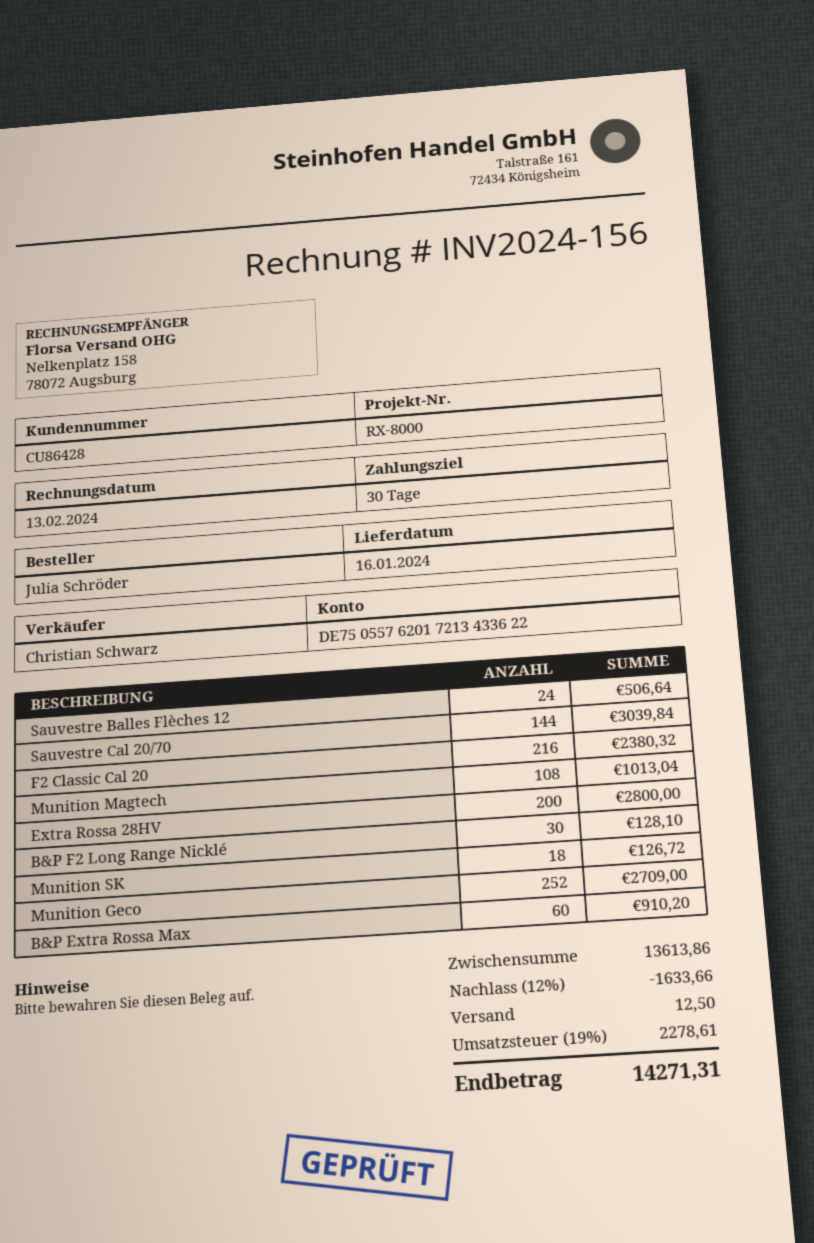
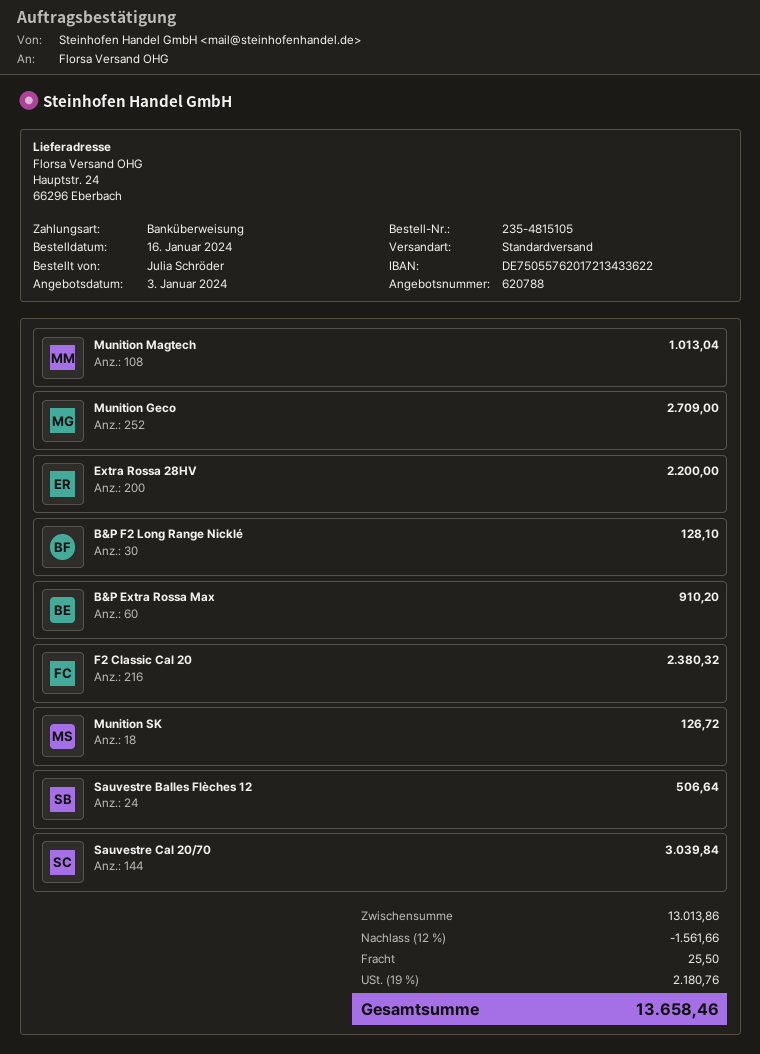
Extra Rossa 28HV: 200 for 2800.00 -> 200 for 2200.00
subtotal: 13613.86 -> 13013.86
discount: 12% = 1633.66 -> 12% = 1561.66
shipping: 12.50 -> 25.50
tax: 19% = 2278.61 -> 19% = 2180.76
total: 14271.31 -> 13658.46

